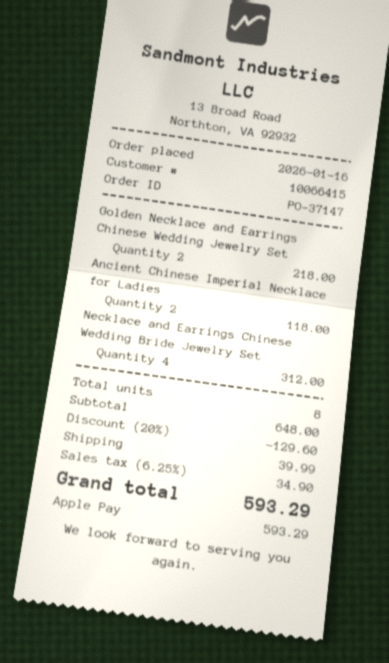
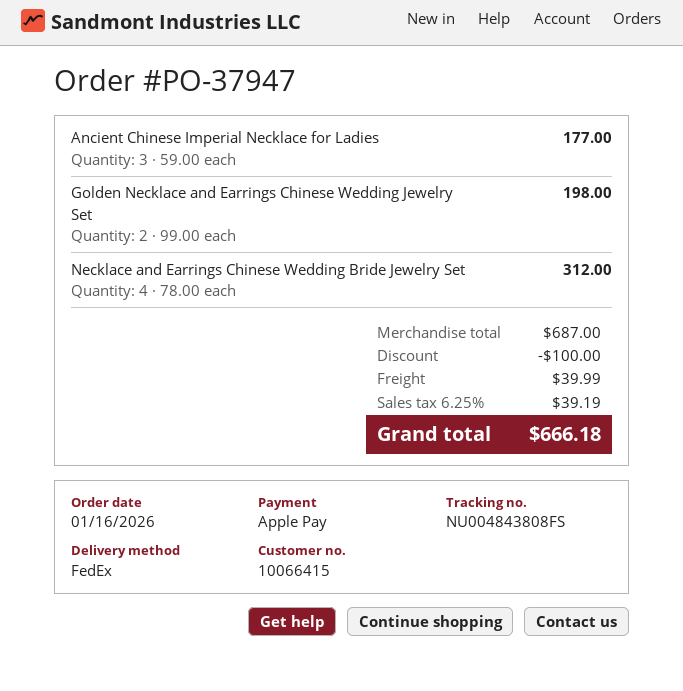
order number: PO-37147 -> PO-37947
Golden Necklace and Earrings Chinese Wedding Jewelry Set: 2 for 218.00 -> 2 for 198.00
Ancient Chinese Imperial Necklace for Ladies: 2 for 118.00 -> 3 for 177.00
subtotal: 648.00 -> 687.00
discount: 129.60 -> 100.00
tax: 6.25% = 34.90 -> 6.25% = 39.19
total: 593.29 -> 666.18

